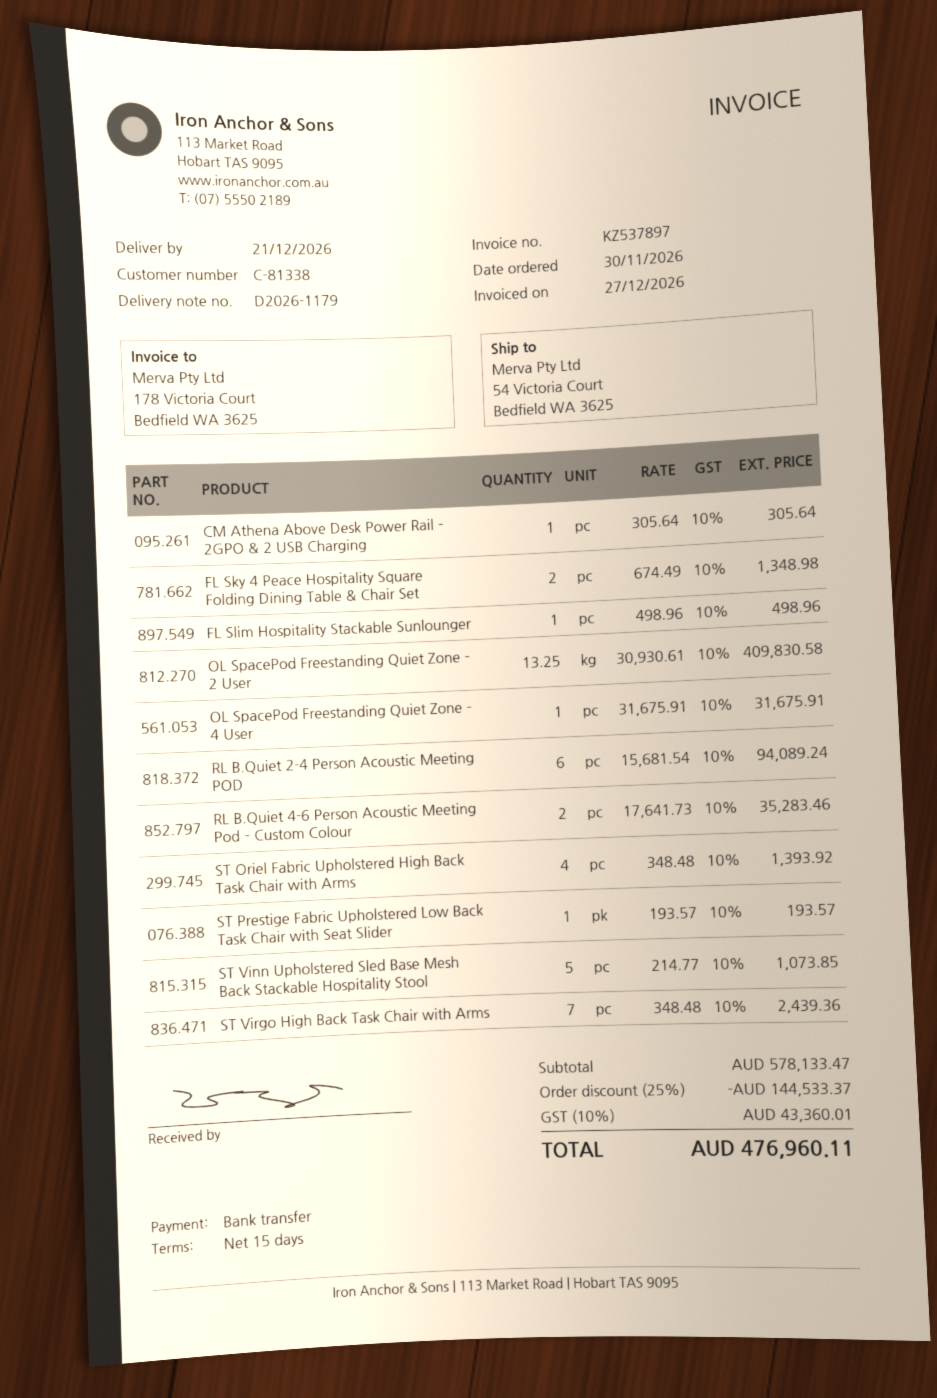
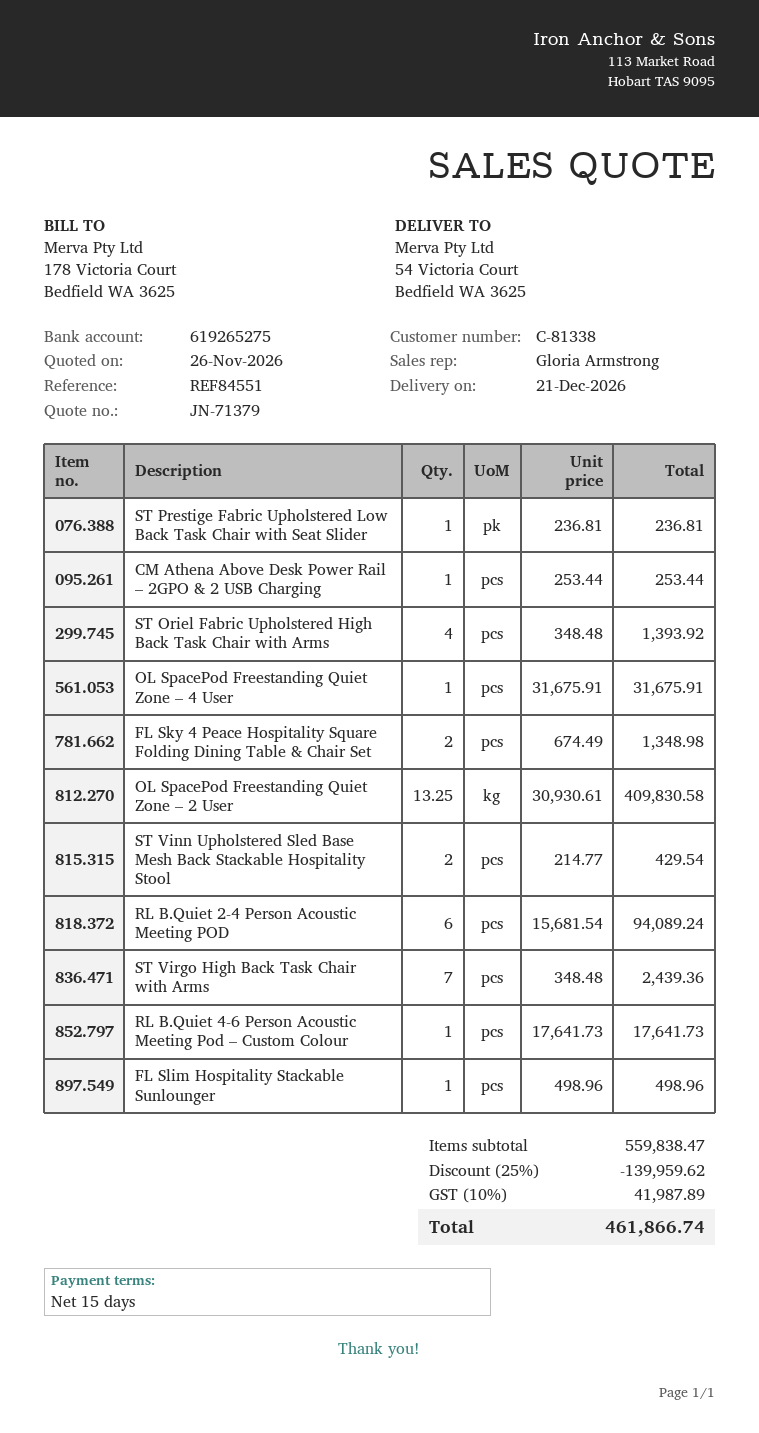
CM Athena Above Desk Power Rail – 2GPO & 2 USB Charging: 1 x 305.64 = 305.64 -> 1 x 253.44 = 253.44
RL B.Quiet 4-6 Person Acoustic Meeting Pod – Custom Colour: 2 x 17641.73 = 35283.46 -> 1 x 17641.73 = 17641.73
ST Prestige Fabric Upholstered Low Back Task Chair with Seat Slider: 1 x 193.57 = 193.57 -> 1 x 236.81 = 236.81
ST Vinn Upholstered Sled Base Mesh Back Stackable Hospitality Stool: 5 x 214.77 = 1073.85 -> 2 x 214.77 = 429.54
subtotal: 578133.47 -> 559838.47
discount: 25% = 144533.37 -> 25% = 139959.62
tax: 10% = 43360.01 -> 10% = 41987.89
total: 476960.11 -> 461866.74

